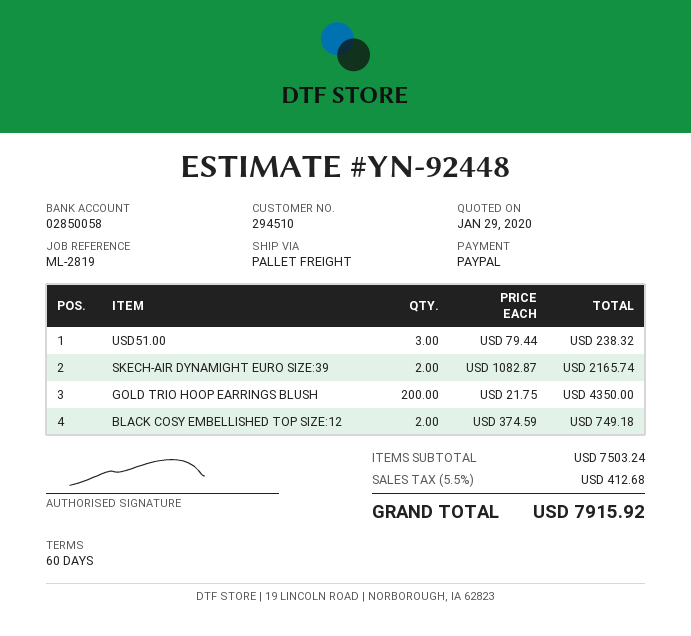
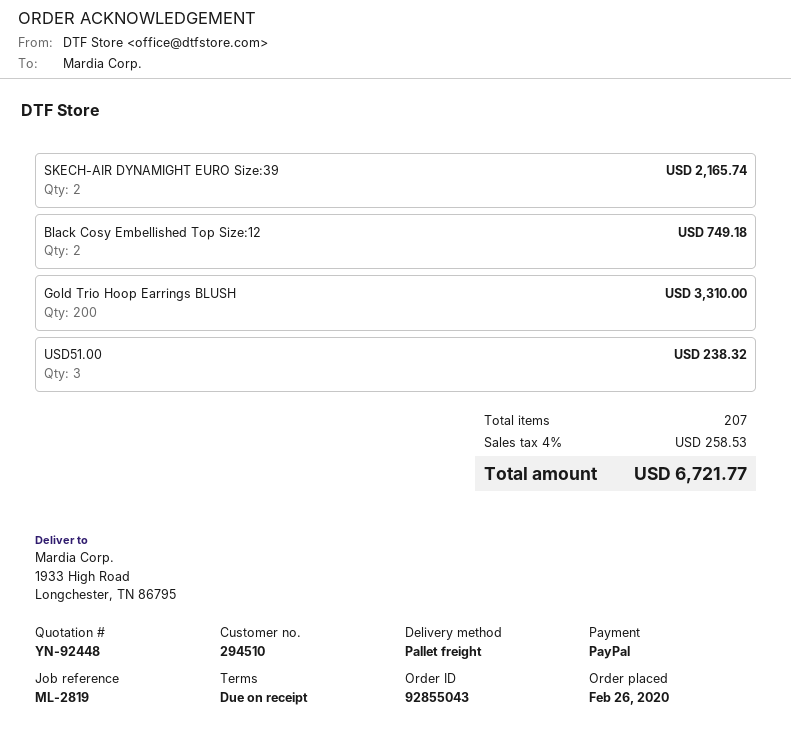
payment terms: 60 days -> on receipt
GOLD TRIO HOOP EARRINGS BLUSH: 200 for 4350.00 -> 200 for 3310.00
tax: 5.5% = 412.68 -> 4% = 258.53
total: 7915.92 -> 6721.77

